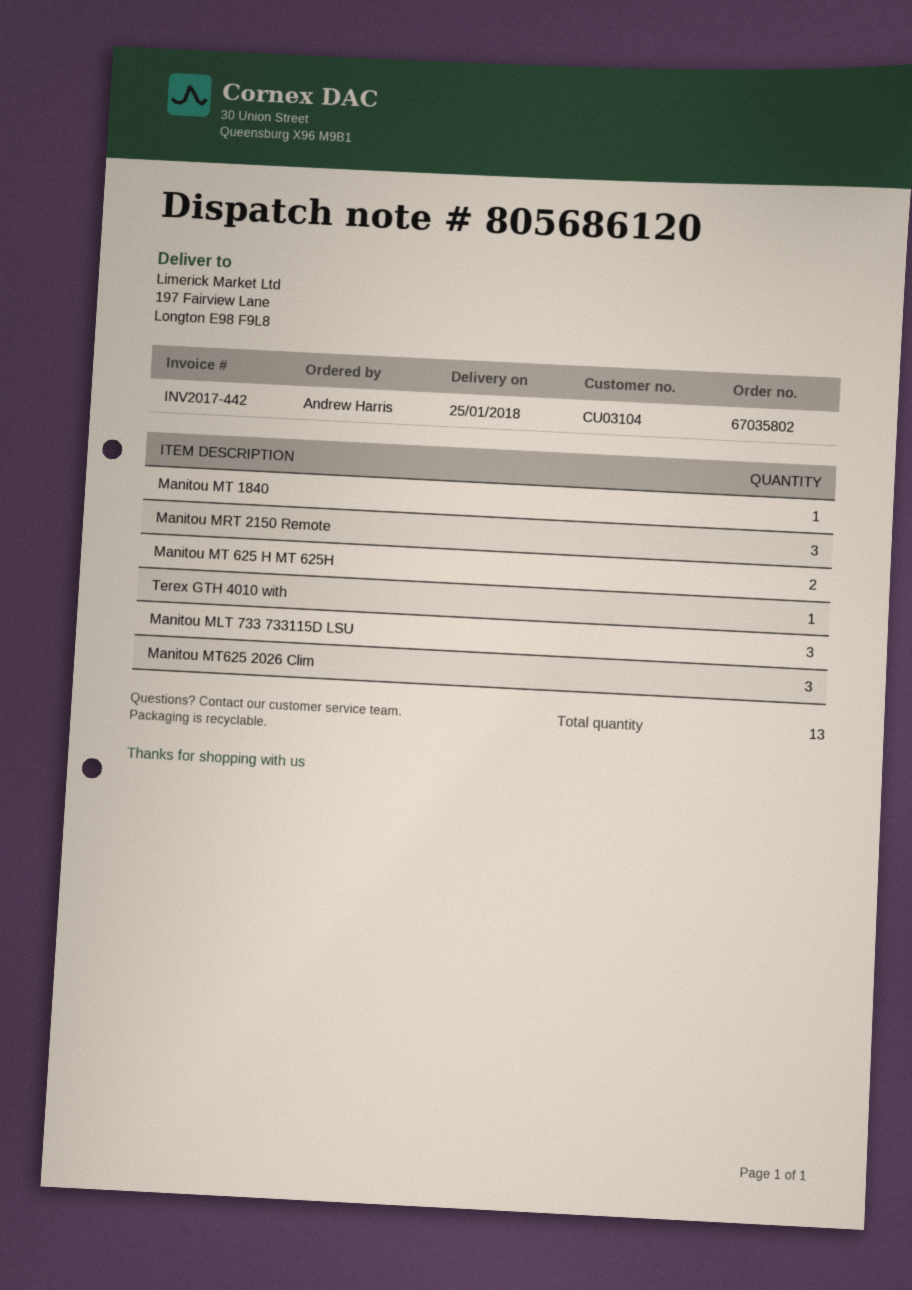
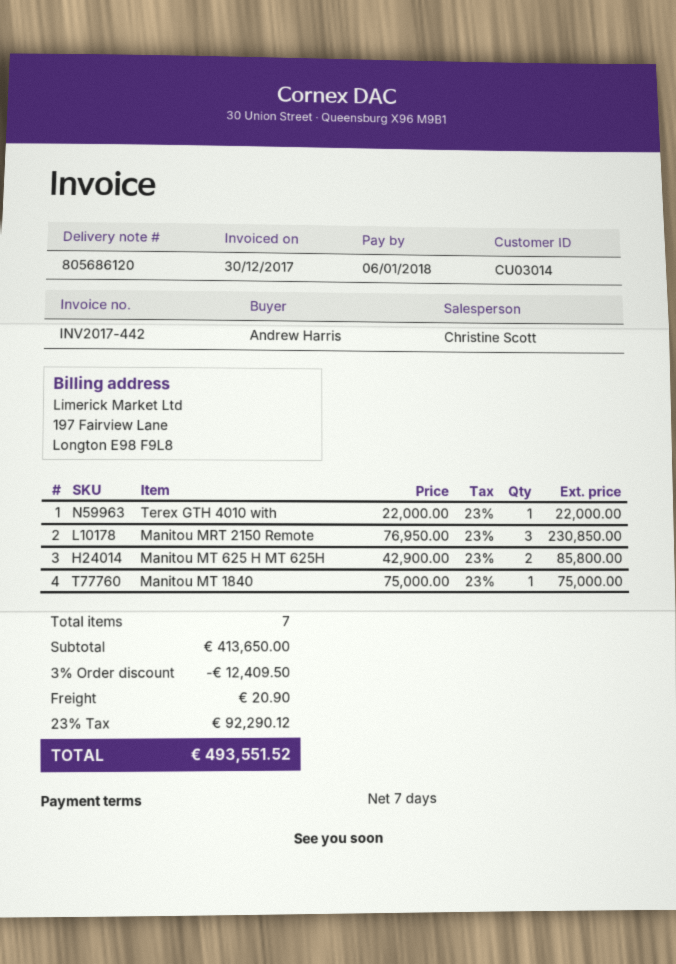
customer number: CU03104 -> CU03014
Manitou MLT 733 733115D LSU: 3 -> none
Manitou MT625 2026 Clim: 3 -> none
total quantity: 13 -> 7

